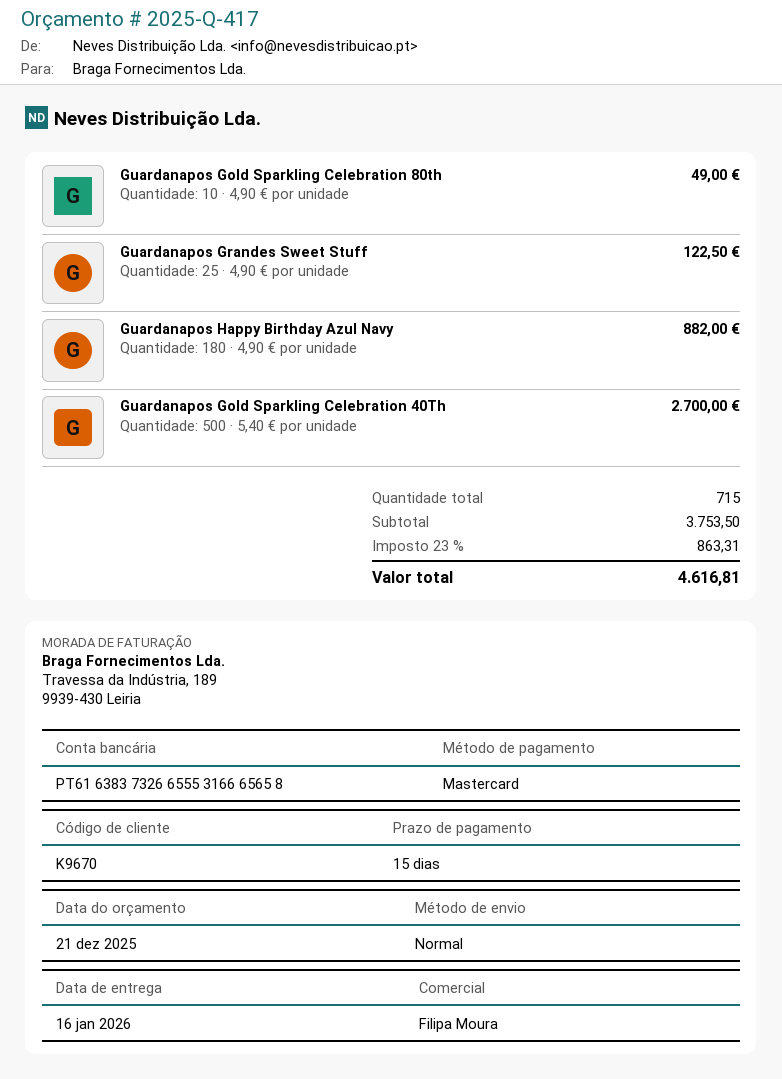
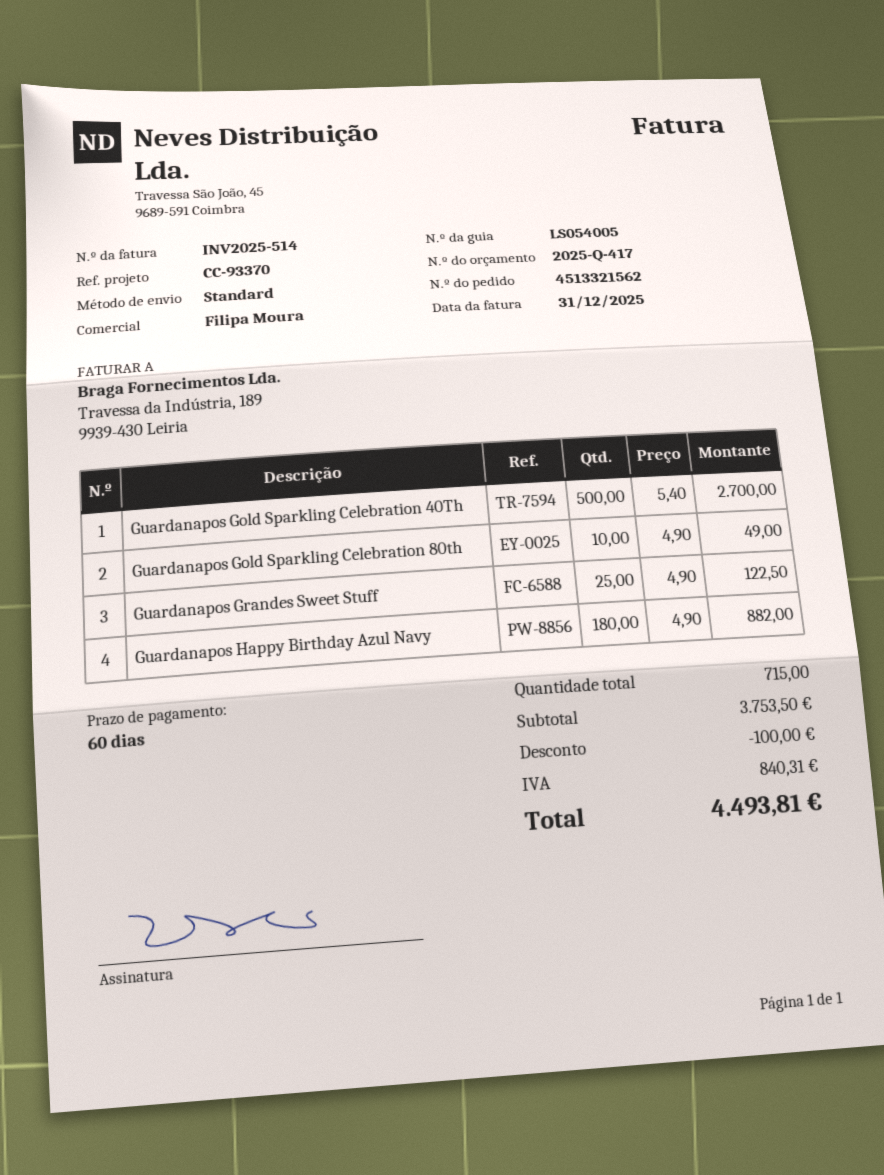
payment terms: 15 days -> 60 days
discount: none -> 100.00
tax: 863.31 -> 840.31
total: 4616.81 -> 4493.81

